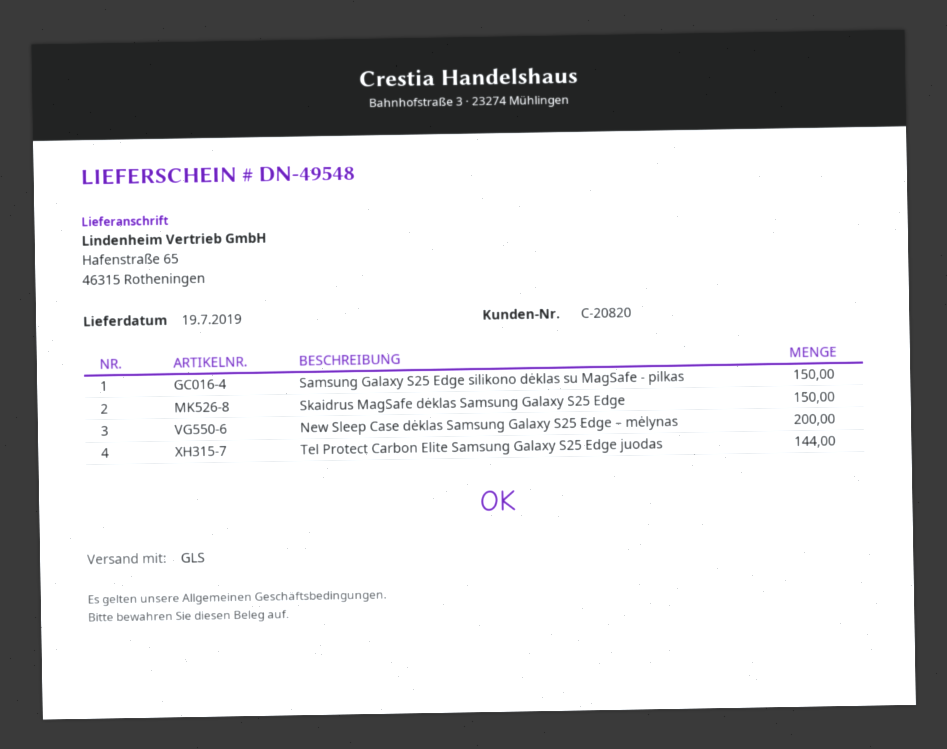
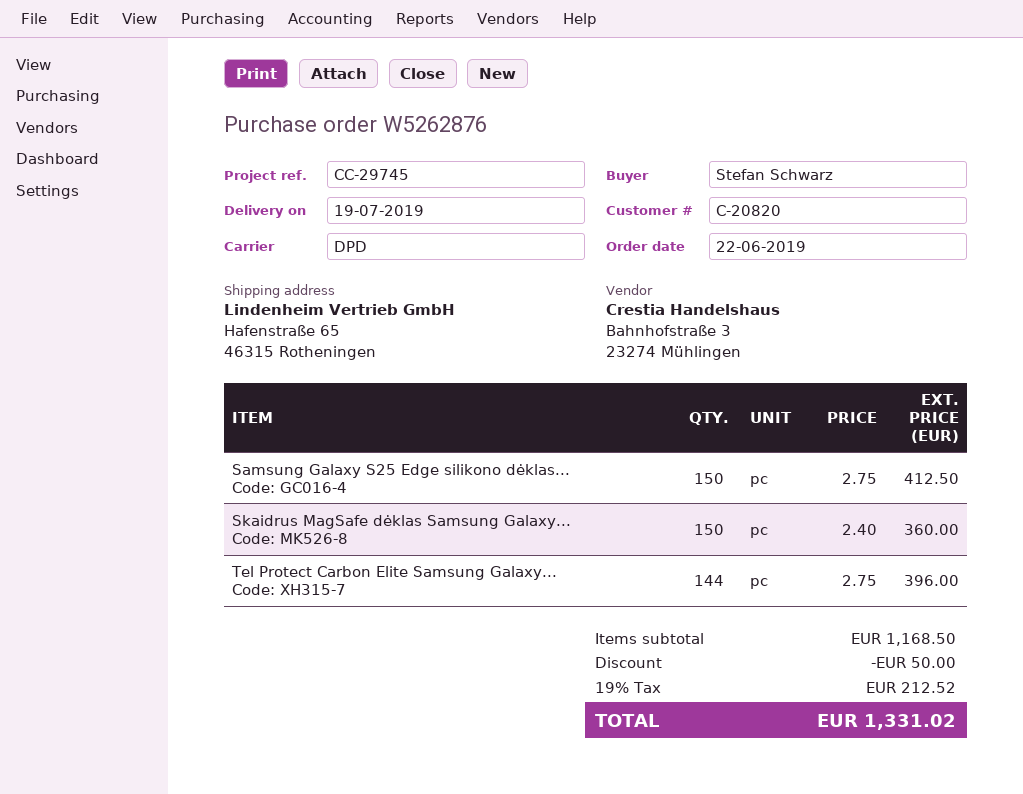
shipping method: GLS -> DPD
New Sleep Case dėklas Samsung Galaxy S25 Edge – mėlynas: 200 -> none

